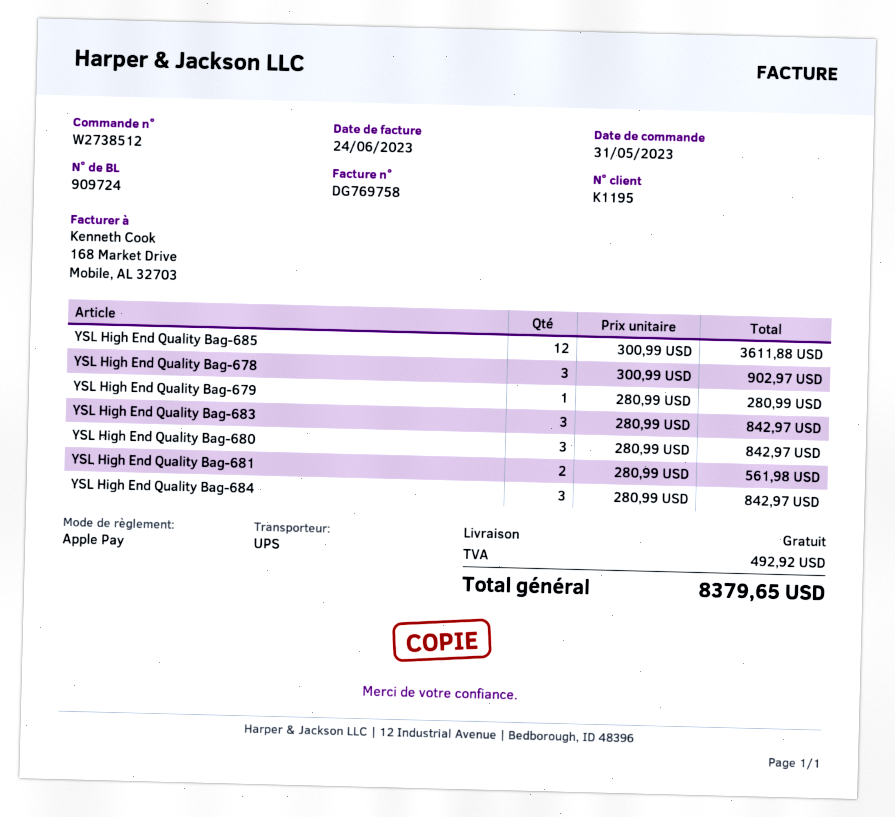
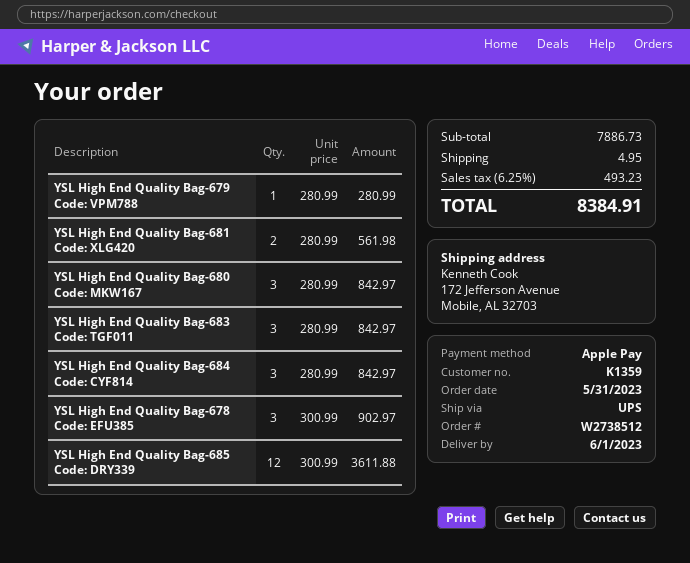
customer number: K1195 -> K1359
shipping: 0.00 -> 4.95
tax: 492.92 -> 493.23
total: 8379.65 -> 8384.91

